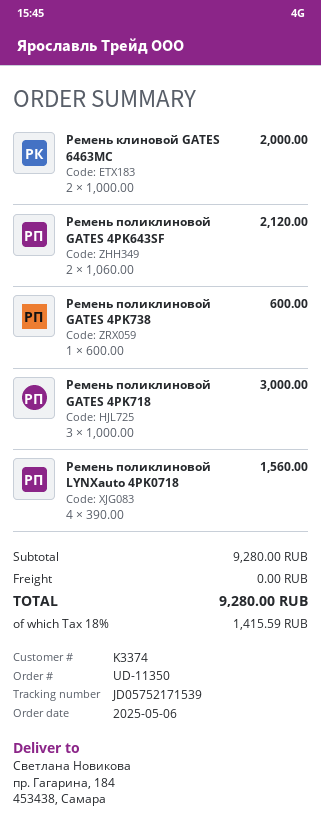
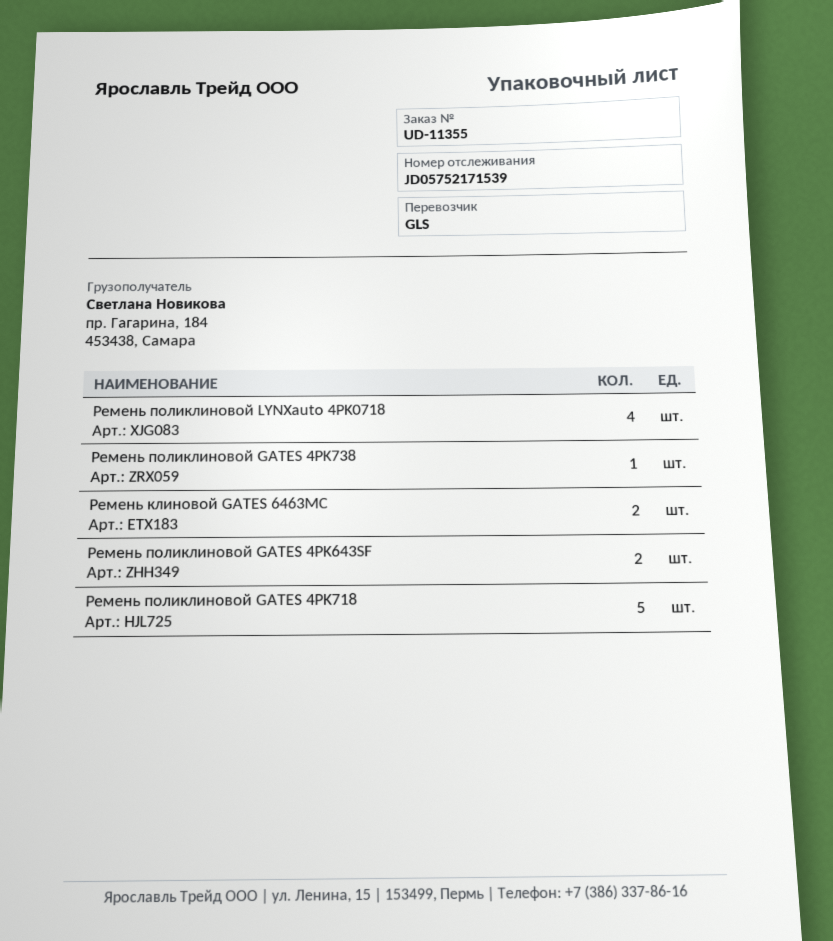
order number: UD-11350 -> UD-11355
Ремень поликлиновой GATES 4PK718: 3 -> 5

